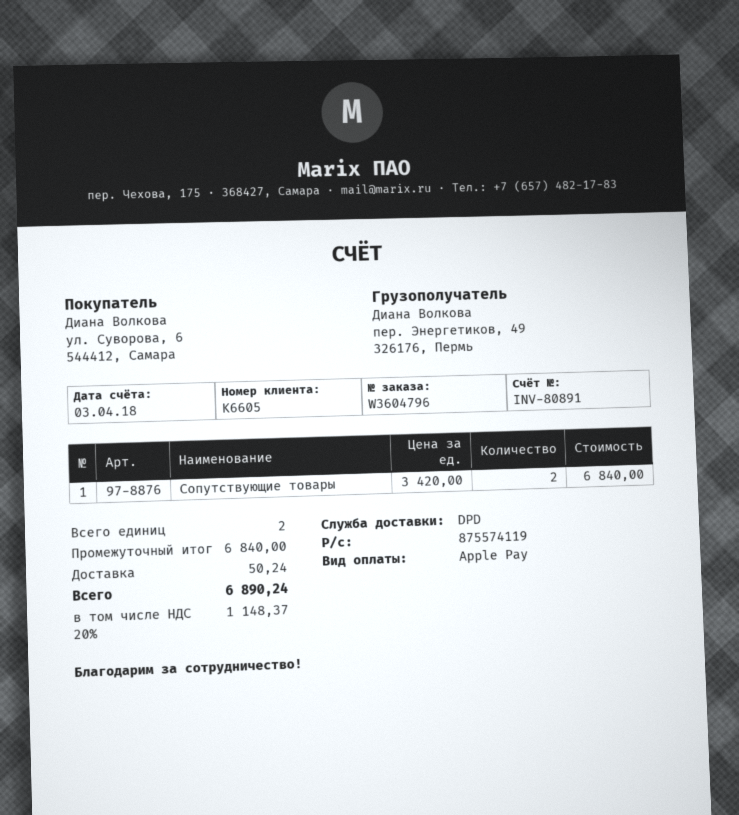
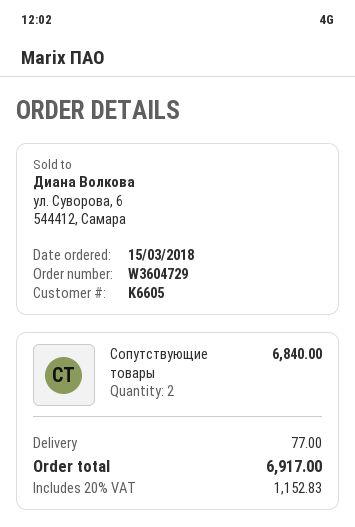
order number: W3604796 -> W3604729
shipping: 50.24 -> 77.00
tax: 20% = 1148.37 -> 20% = 1152.83
total: 6890.24 -> 6917.00

